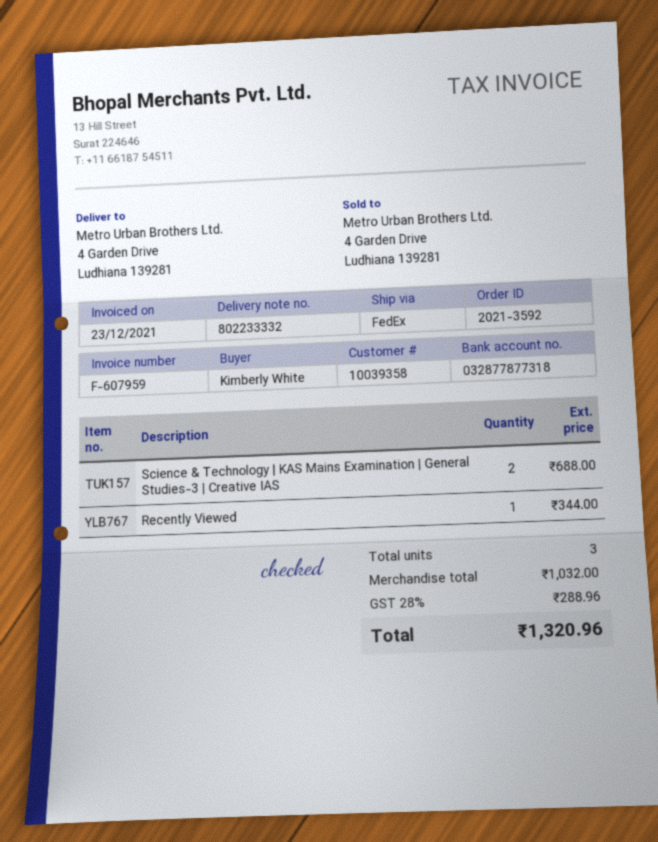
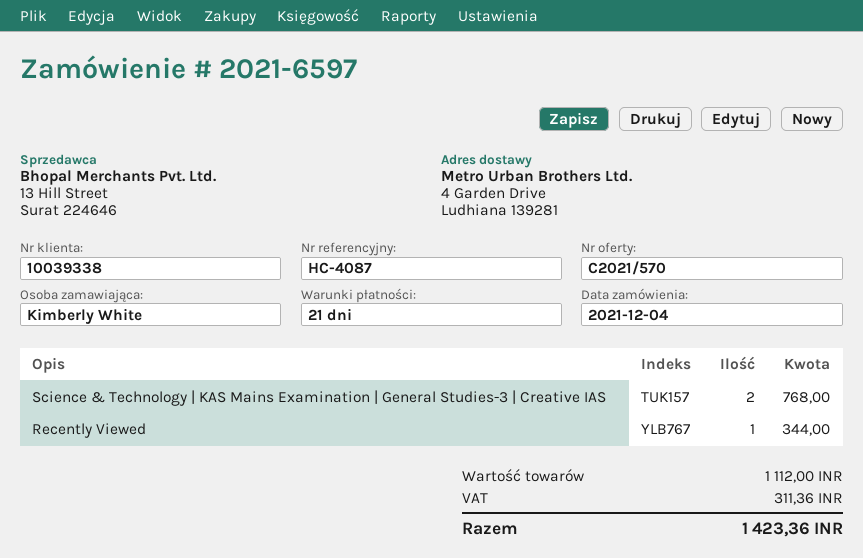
order number: 2021-3592 -> 2021-6597
customer number: 10039358 -> 10039338
Science & Technology | KAS Mains Examination | General Studies-3 | Creative IAS: 2 for 688.00 -> 2 for 768.00
subtotal: 1032.00 -> 1112.00
tax: 288.96 -> 311.36
total: 1320.96 -> 1423.36

